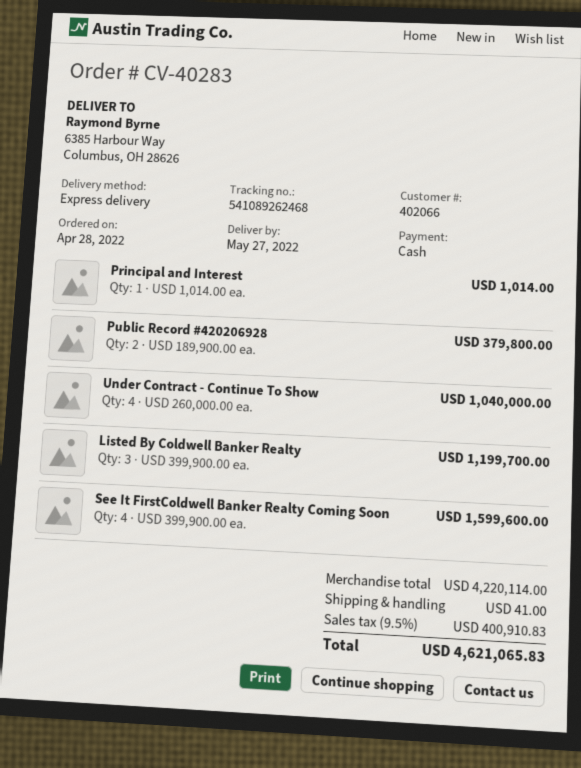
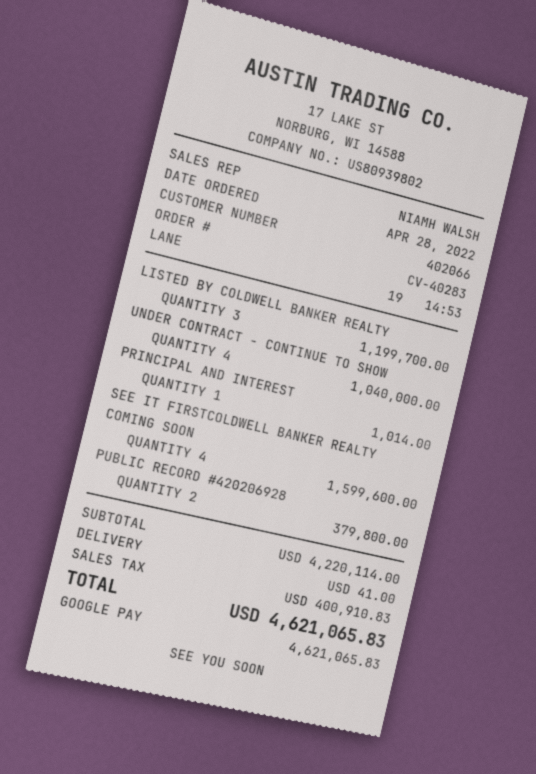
payment method: cash -> Google Pay

